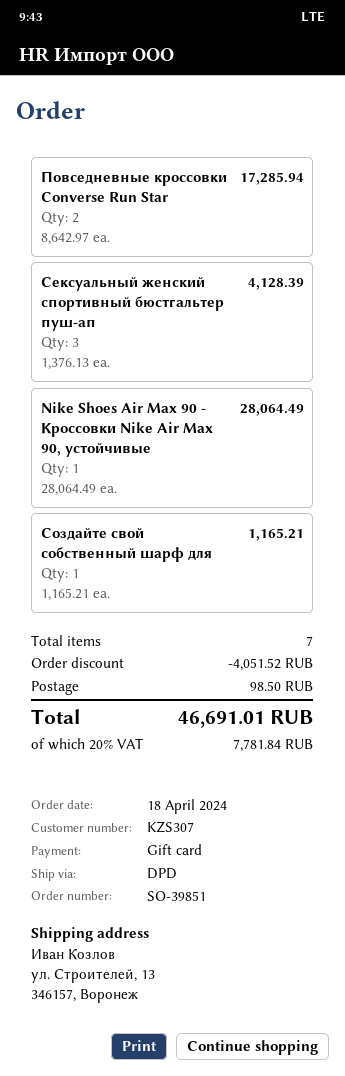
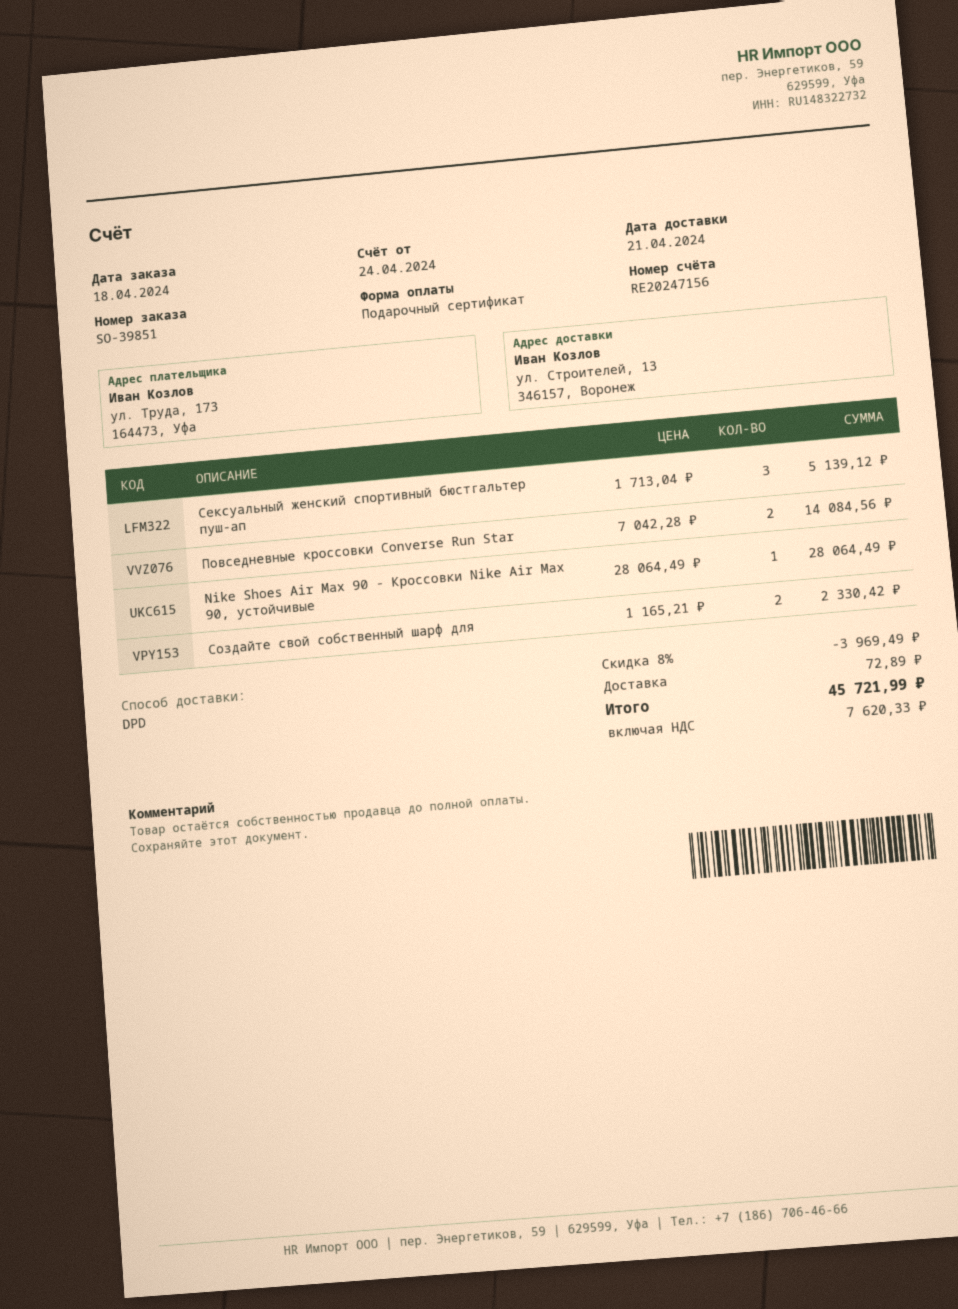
Повседневные кроссовки Converse Run Star: 2 x 8642.97 = 17285.94 -> 2 x 7042.28 = 14084.56
Сексуальный женский спортивный бюстгальтер пуш-ап: 3 x 1376.13 = 4128.39 -> 3 x 1713.04 = 5139.12
Создайте свой собственный шарф для: 1 x 1165.21 = 1165.21 -> 2 x 1165.21 = 2330.42
discount: 4051.52 -> 3969.49
shipping: 98.50 -> 72.89
tax: 7781.84 -> 7620.33
total: 46691.01 -> 45721.99

